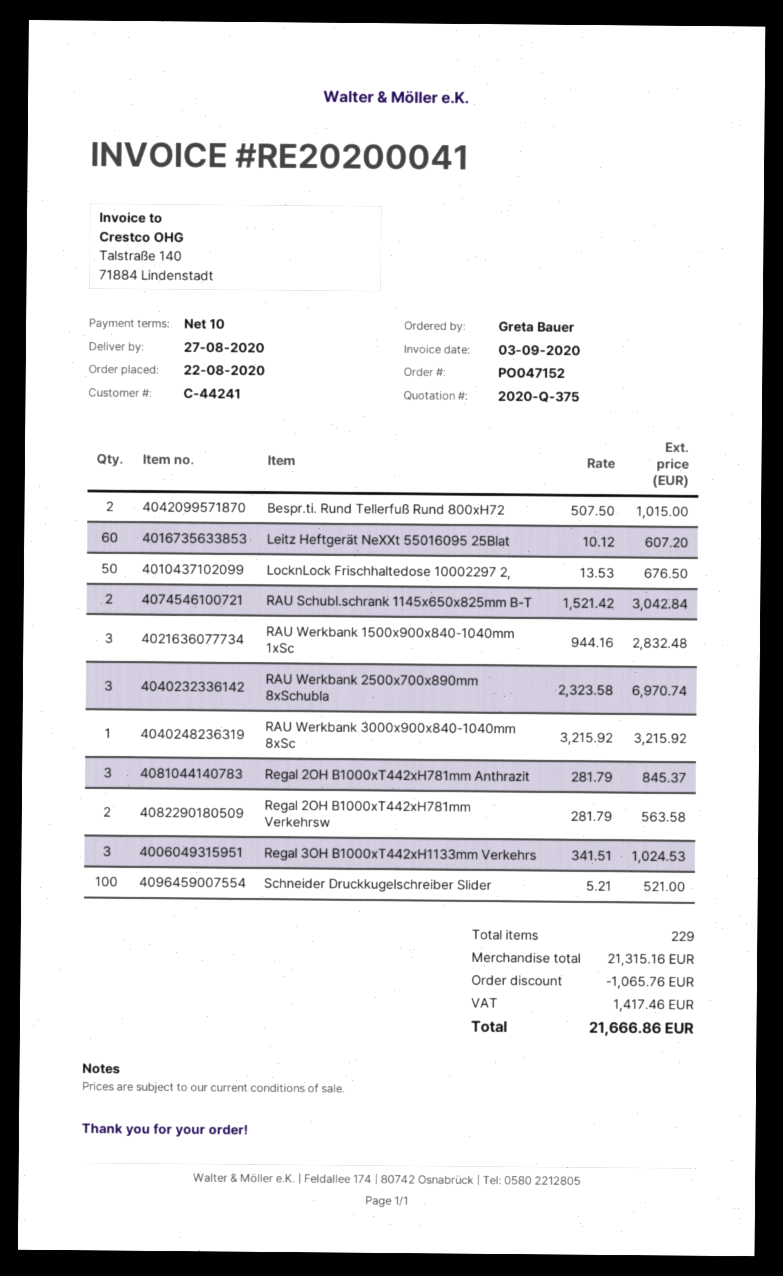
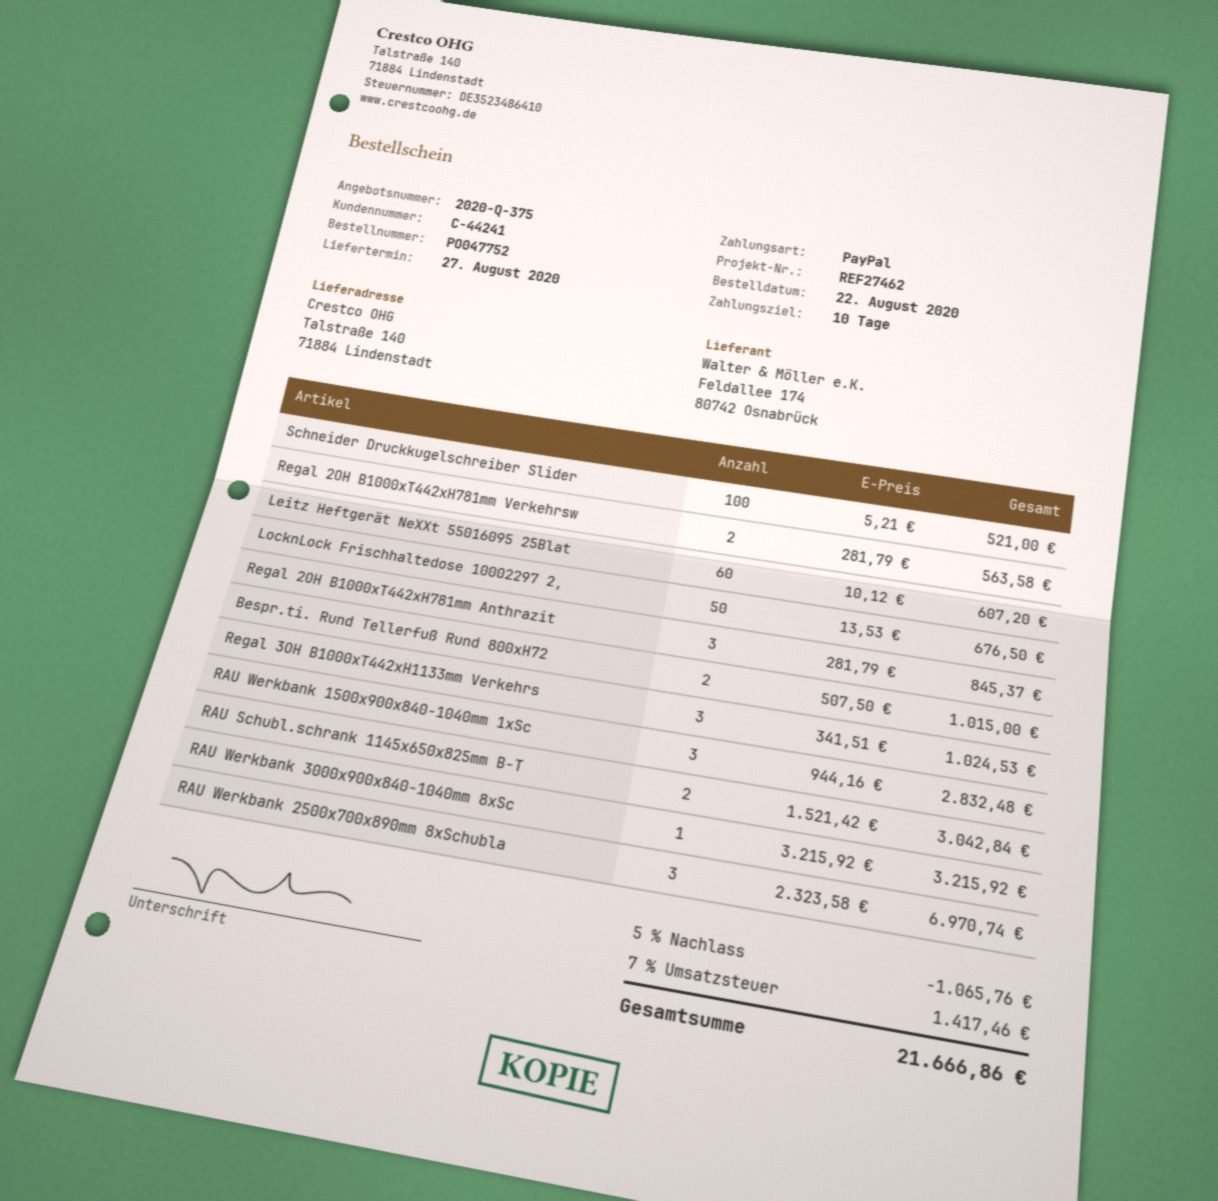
order number: PO047152 -> PO047752

